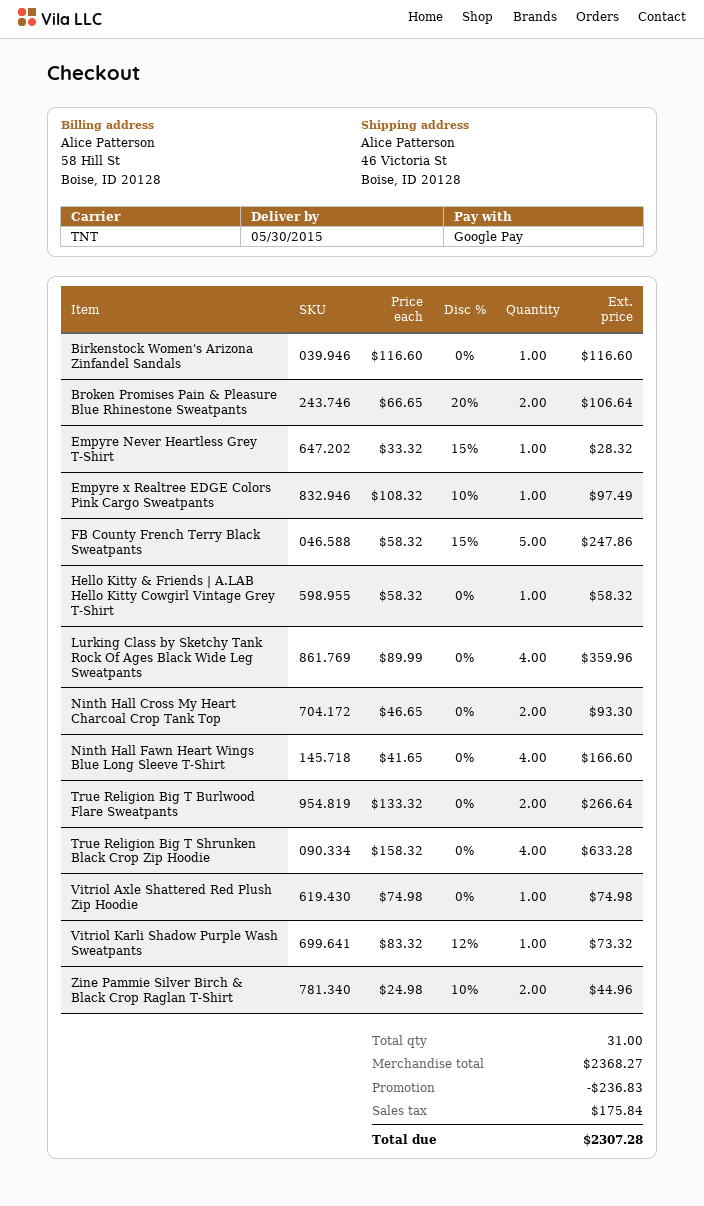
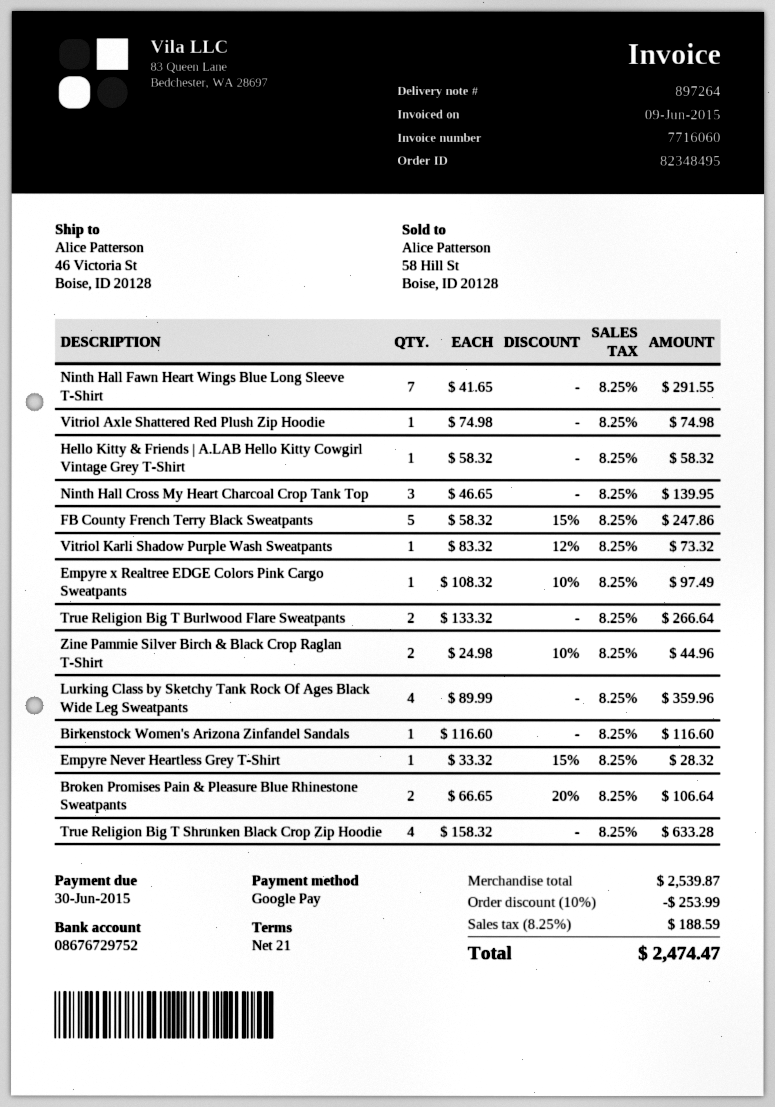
Ninth Hall Cross My Heart Charcoal Crop Tank Top: 2 x 46.65 = 93.30 -> 3 x 46.65 = 139.95
Ninth Hall Fawn Heart Wings Blue Long Sleeve T-Shirt: 4 x 41.65 = 166.60 -> 7 x 41.65 = 291.55
subtotal: 2368.27 -> 2539.87
discount: 236.83 -> 253.99
tax: 175.84 -> 188.59
total: 2307.28 -> 2474.47

